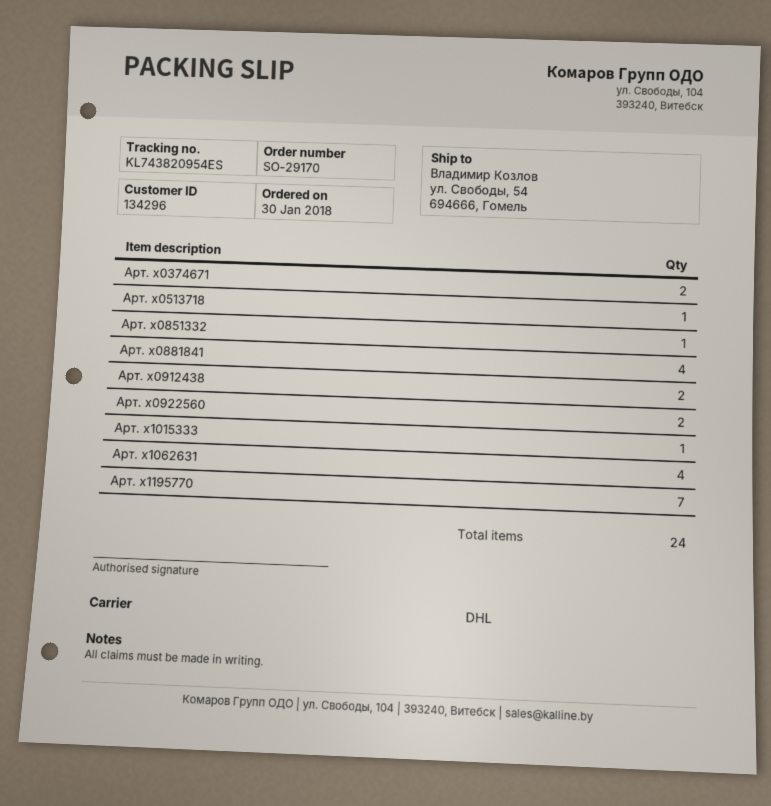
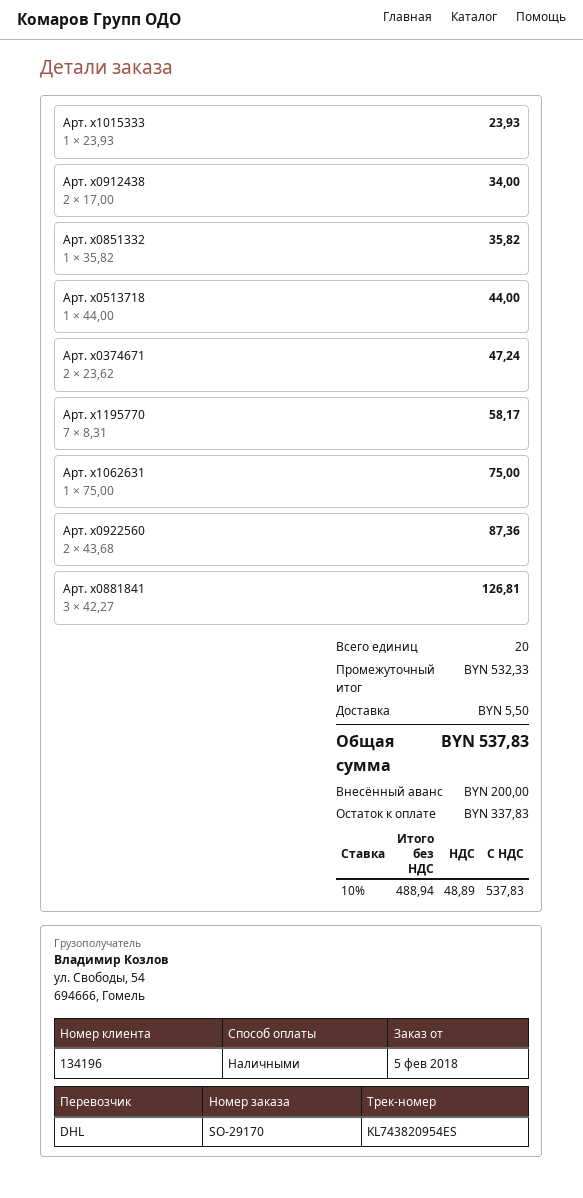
order date: 2018-01-30 -> 2018-02-05
customer number: 134296 -> 134196
Арт. x0881841: 4 -> 3
Арт. x1062631: 4 -> 1
total quantity: 24 -> 20

